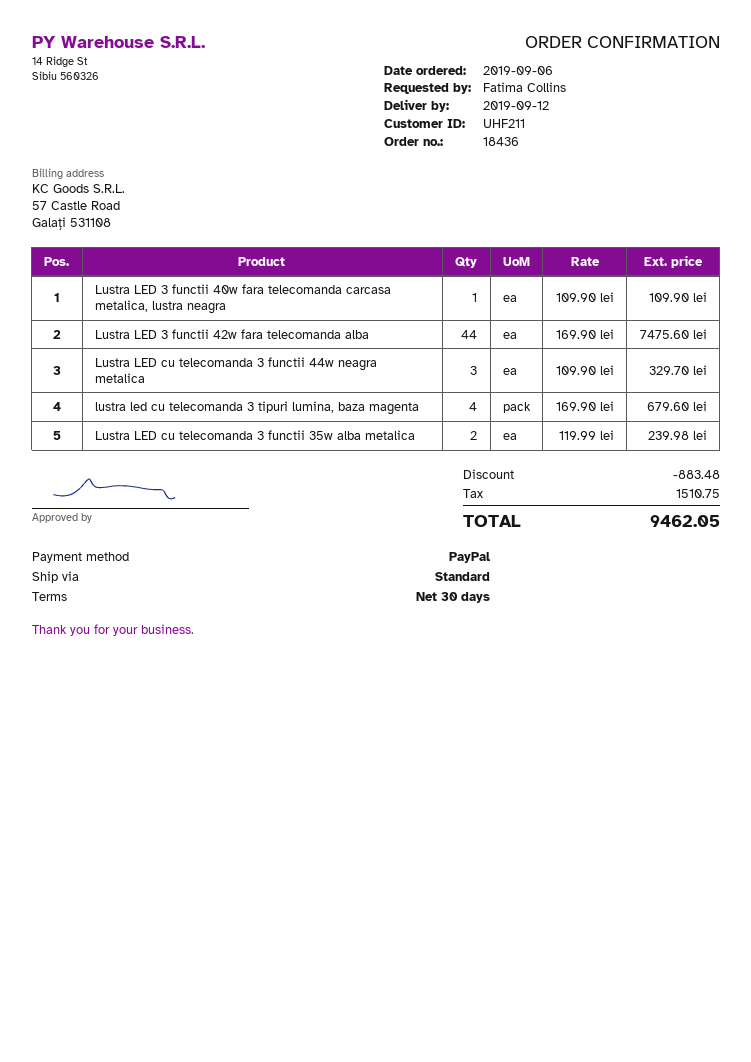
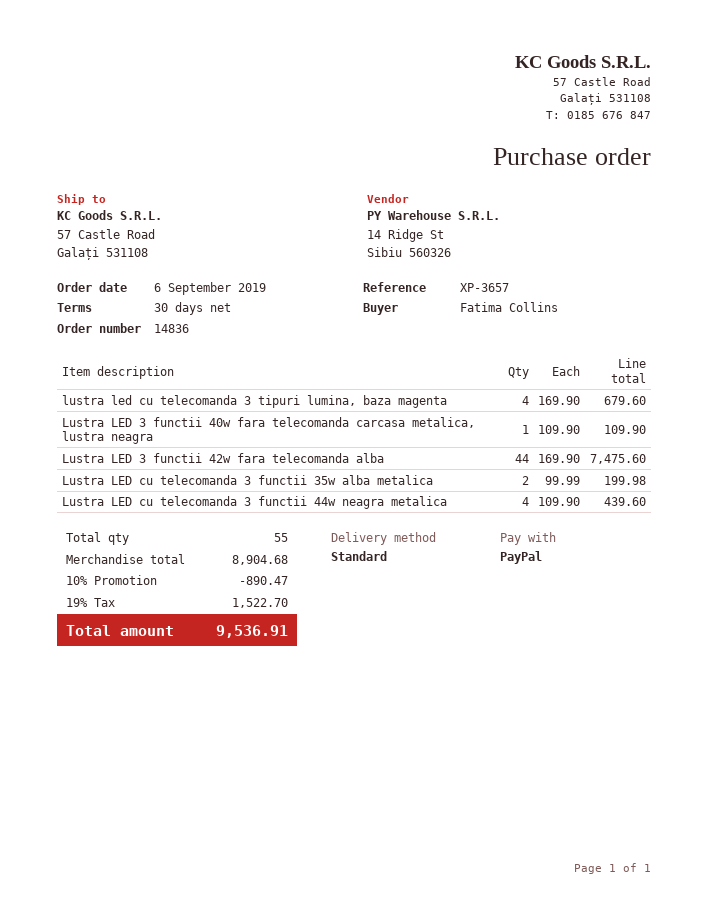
order number: 18436 -> 14836
Lustra LED cu telecomanda 3 functii 44w neagra metalica: 3 x 109.90 = 329.70 -> 4 x 109.90 = 439.60
Lustra LED cu telecomanda 3 functii 35w alba metalica: 2 x 119.99 = 239.98 -> 2 x 99.99 = 199.98
discount: 883.48 -> 890.47
tax: 1510.75 -> 1522.70
total: 9462.05 -> 9536.91

